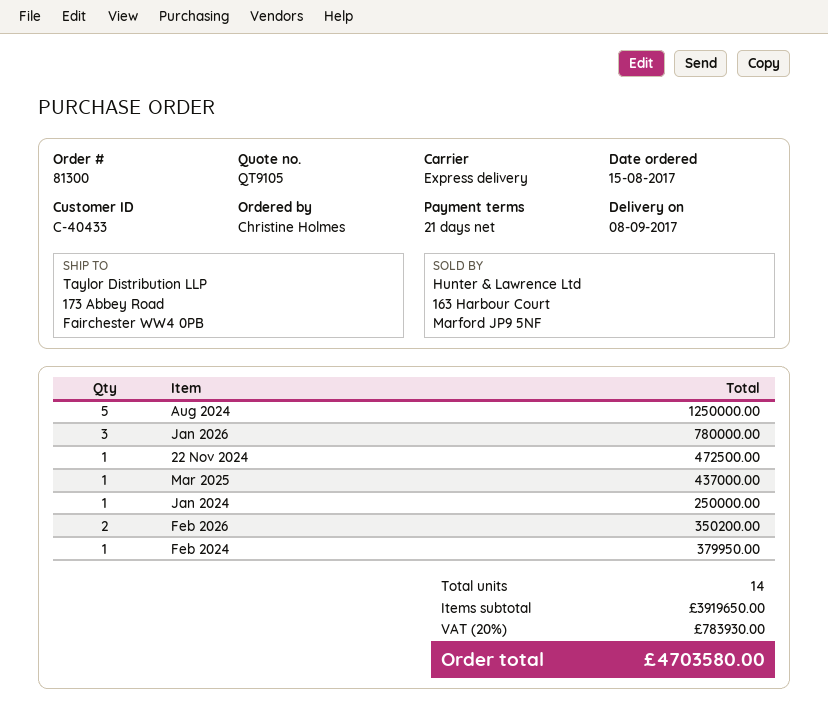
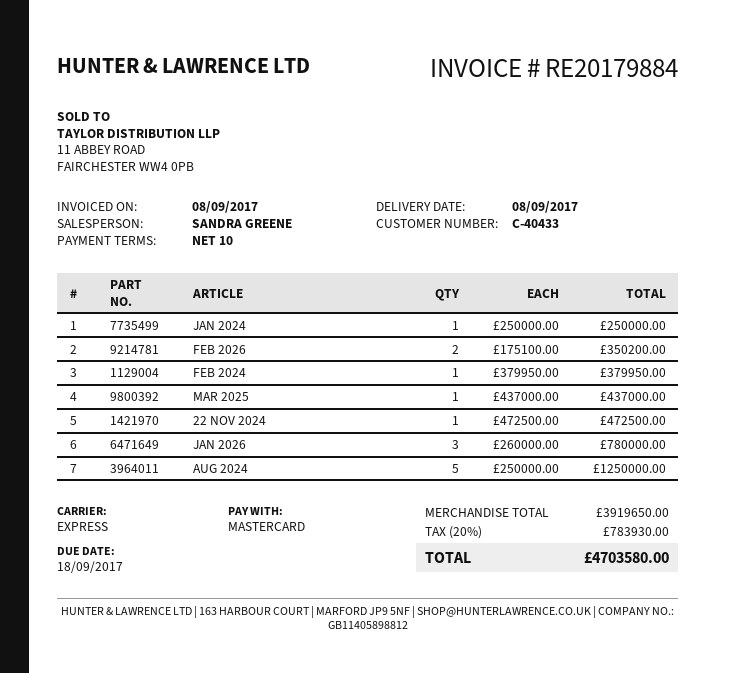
payment terms: 21 days -> 10 days

